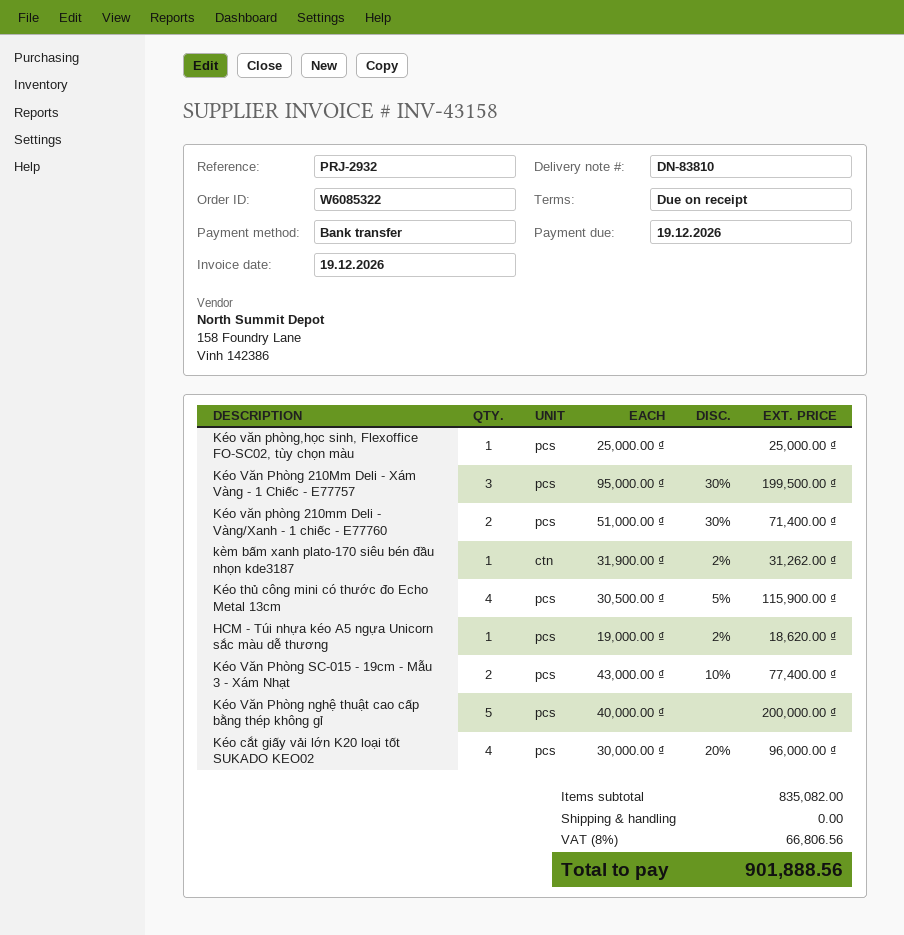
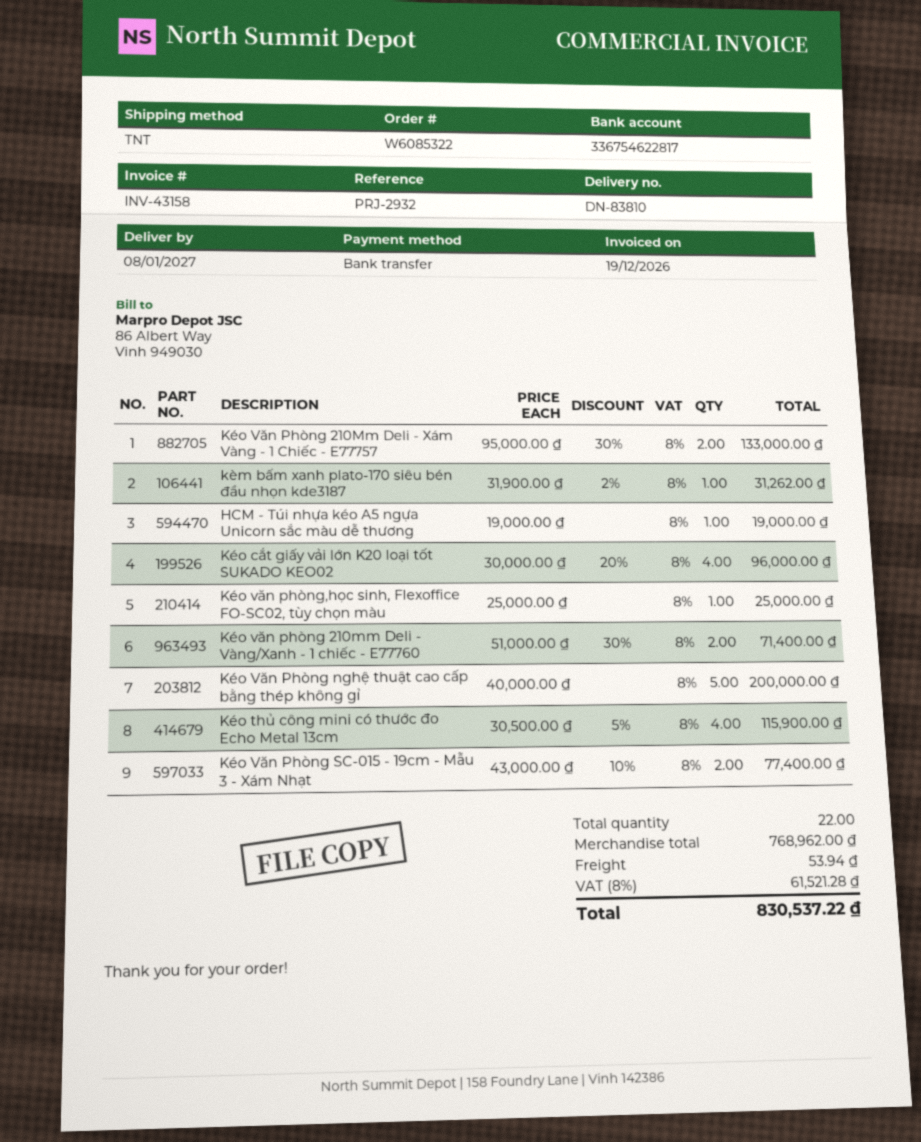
Kéo Văn Phòng 210Mm Deli - Xám Vàng - 1 Chiếc - E77757: 3 x 95000.00 - 30% = 199500.00 -> 2 x 95000.00 - 30% = 133000.00
HCM - Túi nhựa kéo A5 ngựa Unicorn sắc màu dễ thương: 1 x 19000.00 - 2% = 18620.00 -> 1 x 19000.00 = 19000.00
subtotal: 835082.00 -> 768962.00
shipping: 0.00 -> 53.94
tax: 8% = 66806.56 -> 8% = 61521.28
total: 901888.56 -> 830537.22

